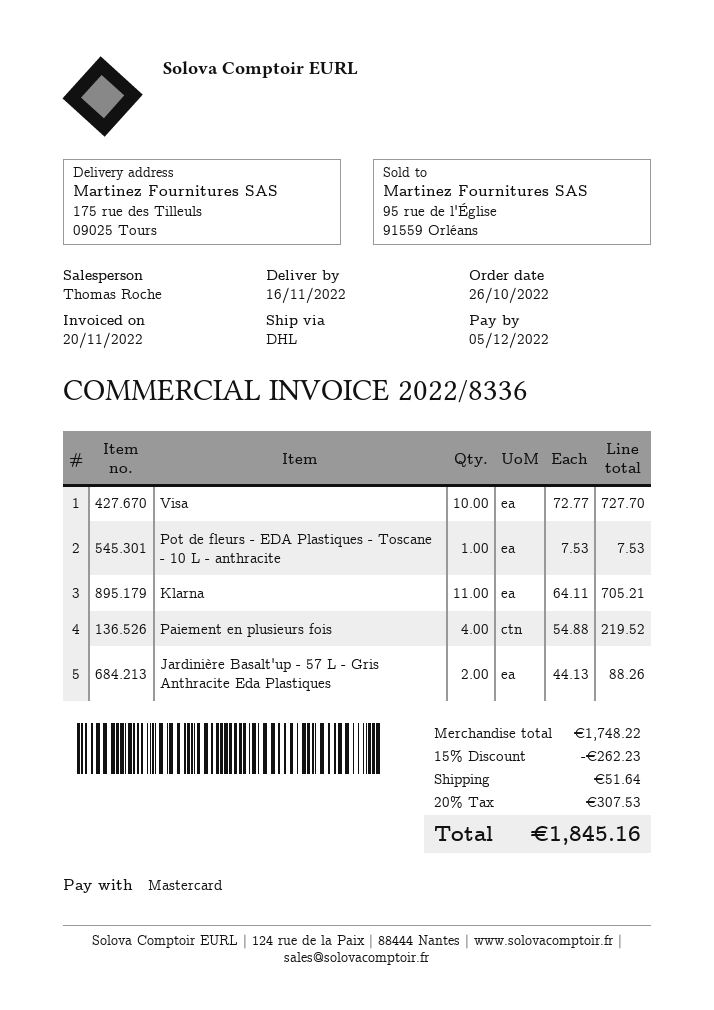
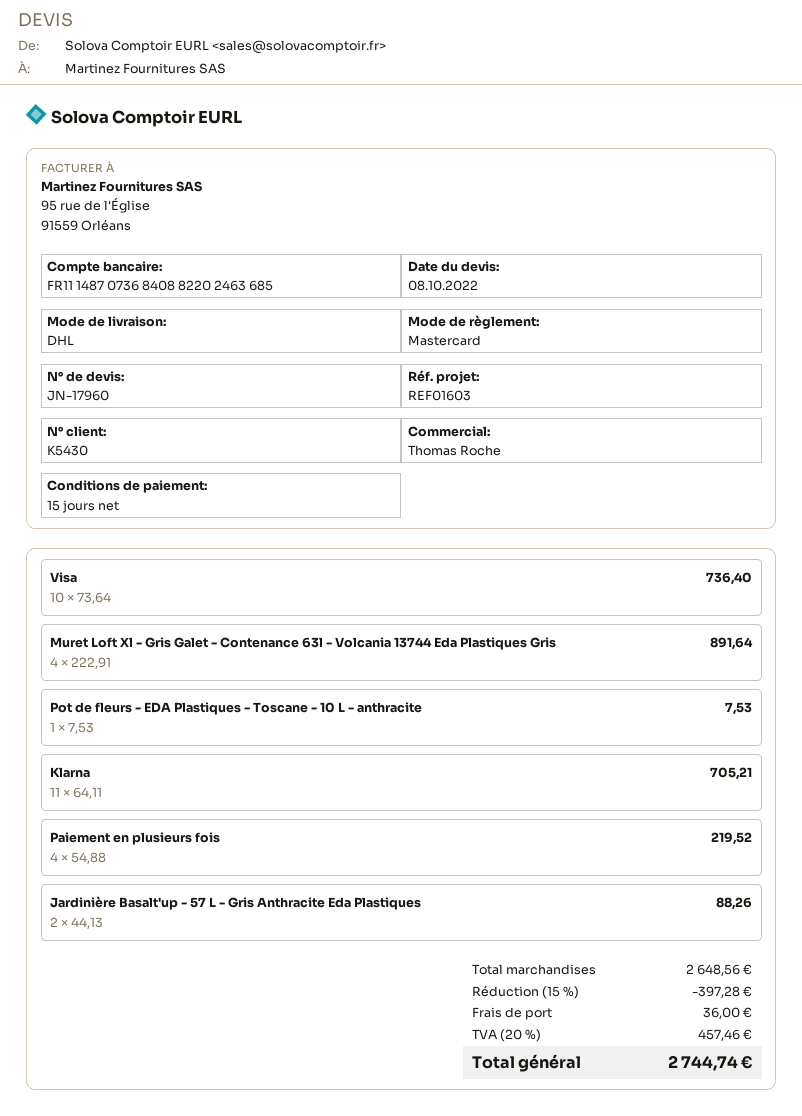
Visa: 10 x 72.77 = 727.70 -> 10 x 73.64 = 736.40
Muret Loft Xl - Gris Galet - Contenance 63l - Volcania 13744 Eda Plastiques Gris: none -> 4 x 222.91 = 891.64
subtotal: 1748.22 -> 2648.56
discount: 15% = 262.23 -> 15% = 397.28
shipping: 51.64 -> 36.00
tax: 20% = 307.53 -> 20% = 457.46
total: 1845.16 -> 2744.74

